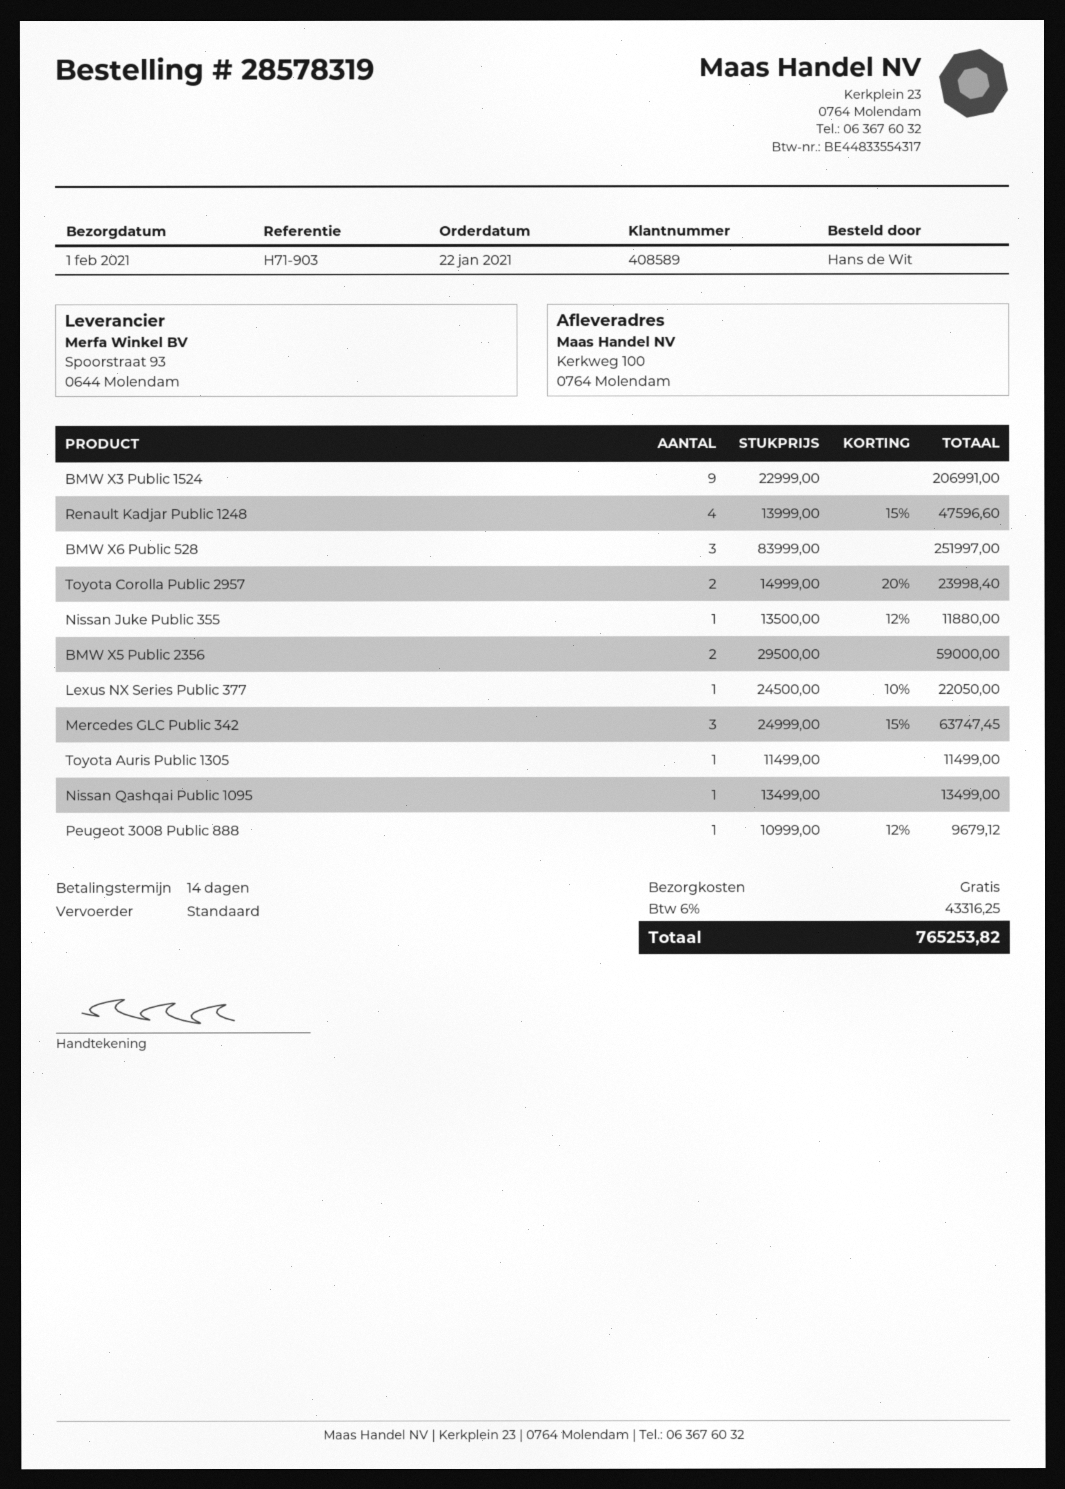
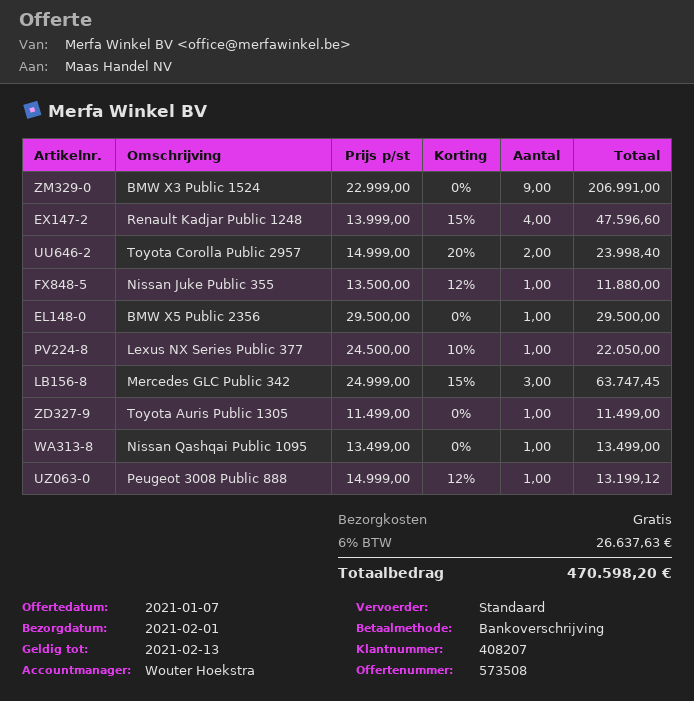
customer number: 408589 -> 408207
BMW X6 Public 528: 3 x 83999.00 = 251997.00 -> none
BMW X5 Public 2356: 2 x 29500.00 = 59000.00 -> 1 x 29500.00 = 29500.00
Peugeot 3008 Public 888: 1 x 10999.00 - 12% = 9679.12 -> 1 x 14999.00 - 12% = 13199.12
tax: 6% = 43316.25 -> 6% = 26637.63
total: 765253.82 -> 470598.20

